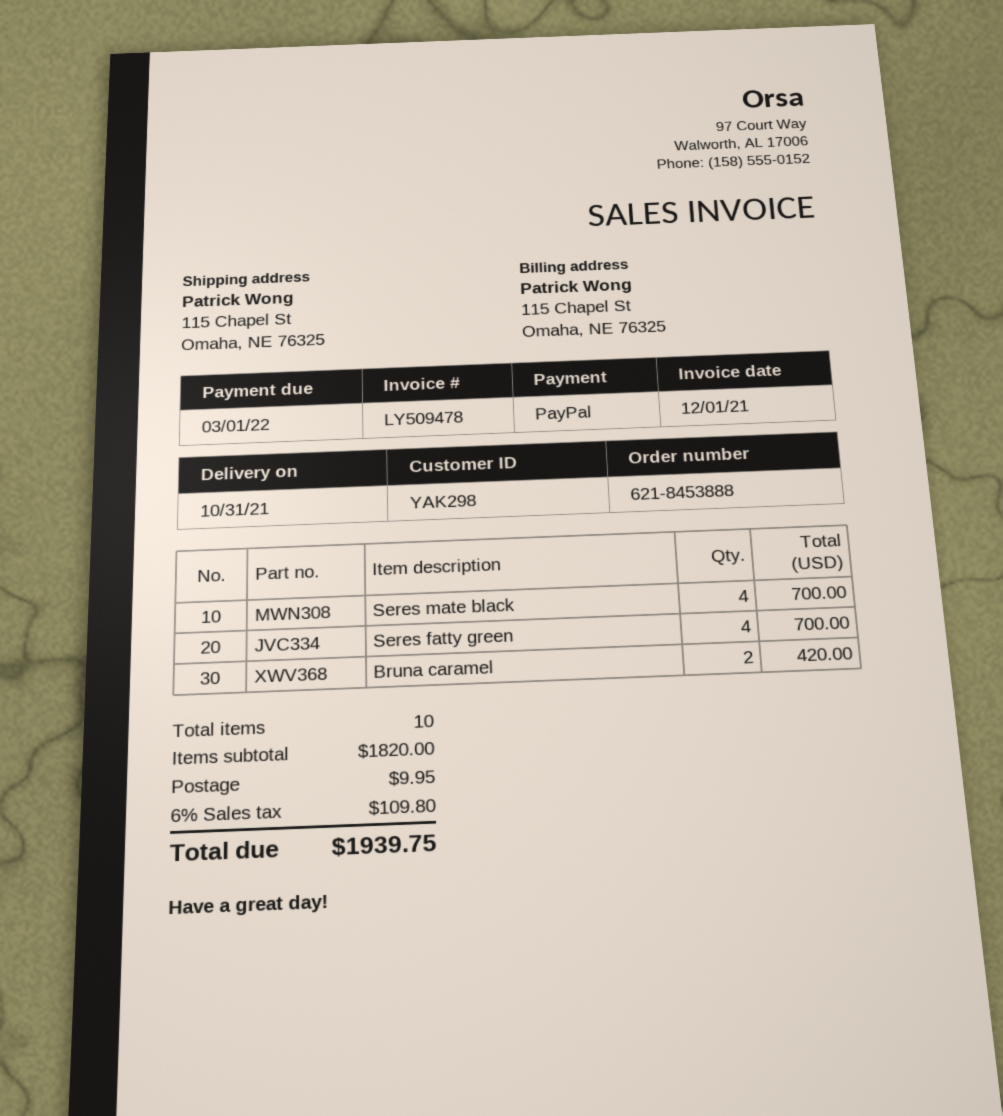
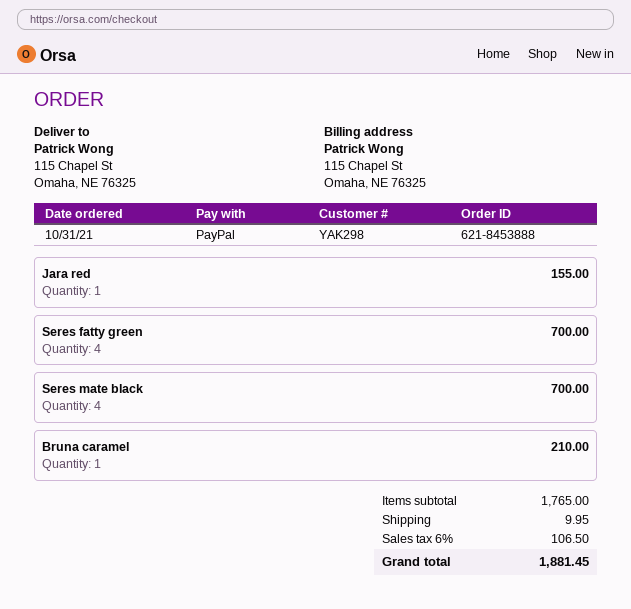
Bruna caramel: 2 for 420.00 -> 1 for 210.00
Jara red: none -> 1 for 155.00
subtotal: 1820.00 -> 1765.00
tax: 6% = 109.80 -> 6% = 106.50
total: 1939.75 -> 1881.45

